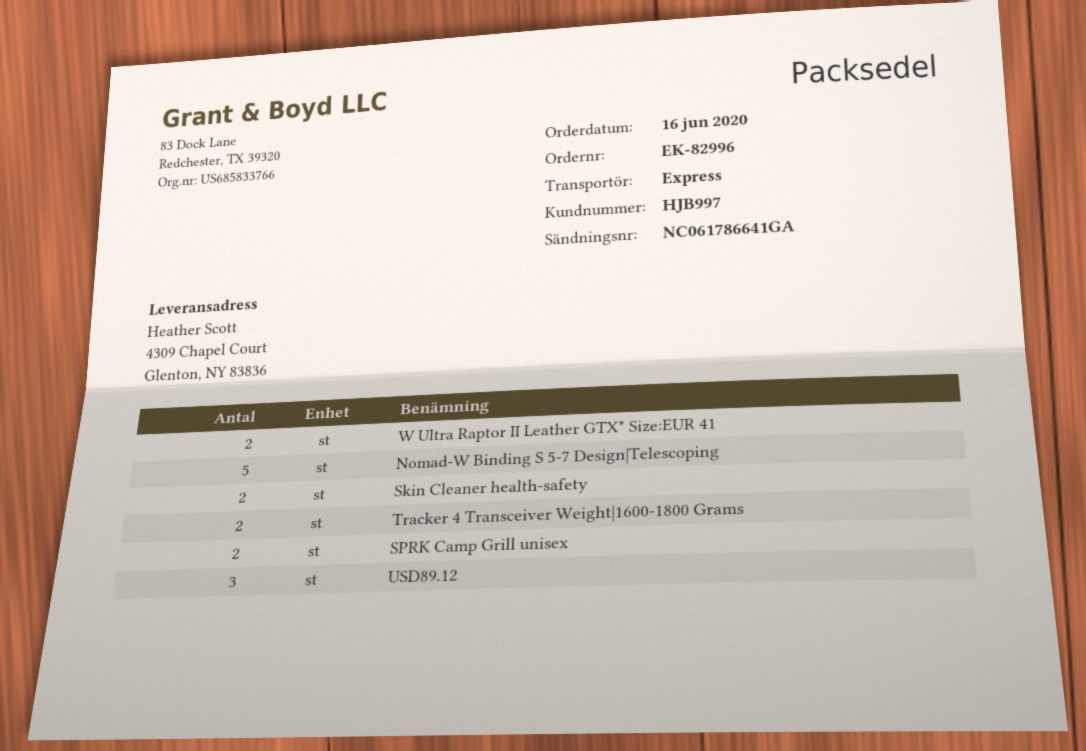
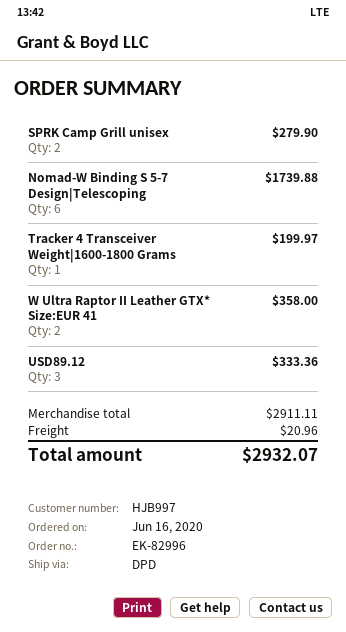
shipping method: express -> DPD
Nomad-W Binding S 5-7 Design|Telescoping: 5 -> 6
Skin Cleaner health-safety: 2 -> none
Tracker 4 Transceiver Weight|1600-1800 Grams: 2 -> 1

